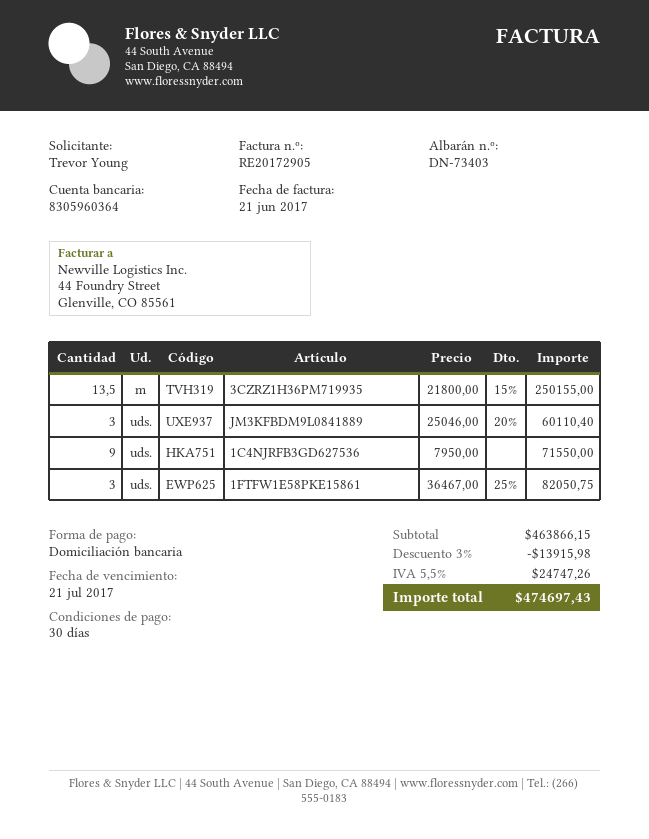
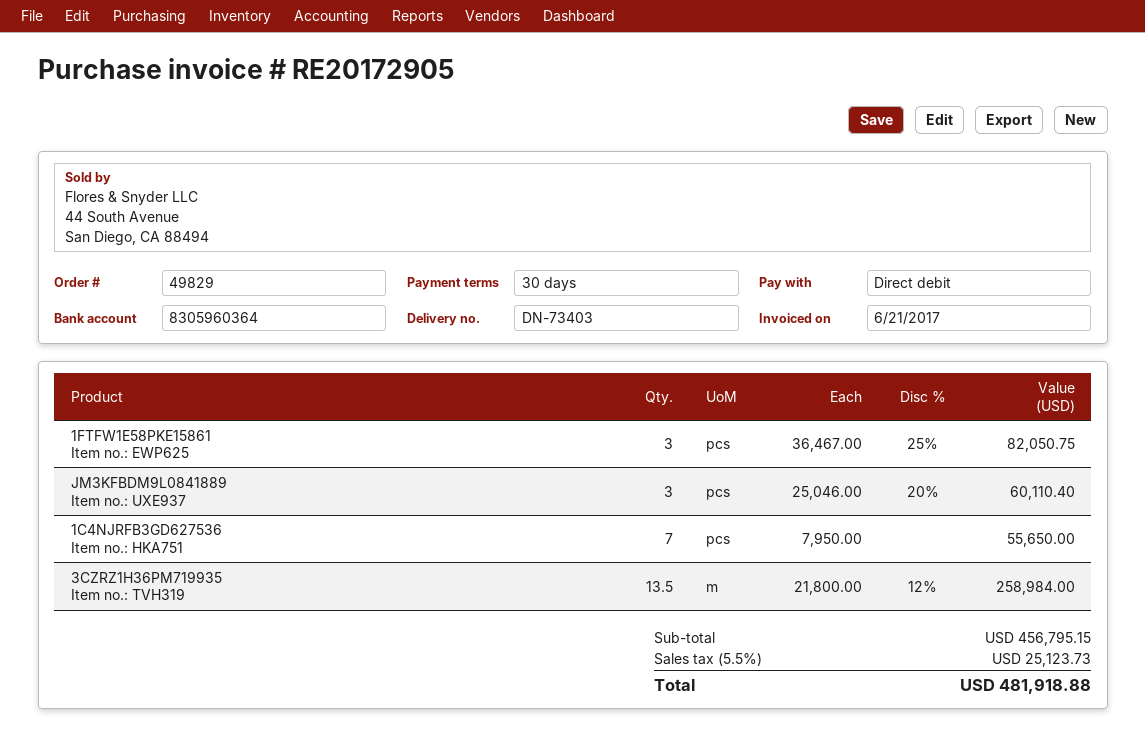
3CZRZ1H36PM719935: 13.5 x 21800.00 - 15% = 250155.00 -> 13.5 x 21800.00 - 12% = 258984.00
1C4NJRFB3GD627536: 9 x 7950.00 = 71550.00 -> 7 x 7950.00 = 55650.00
subtotal: 463866.15 -> 456795.15
discount: 3% = 13915.98 -> none
tax: 5.5% = 24747.26 -> 5.5% = 25123.73
total: 474697.43 -> 481918.88

